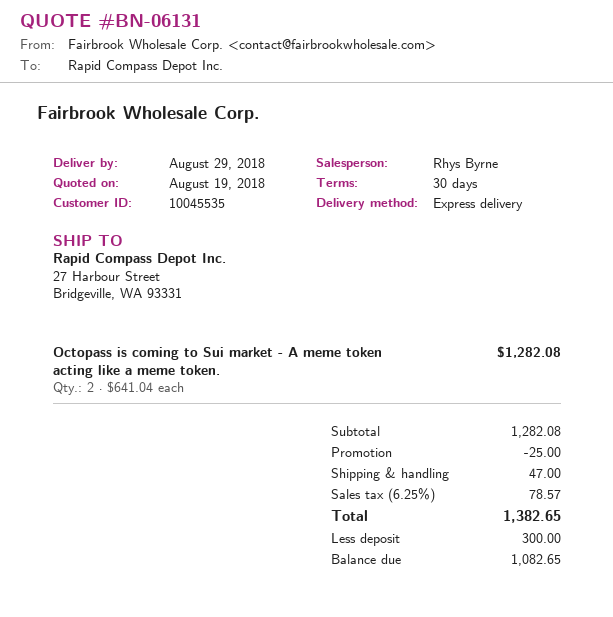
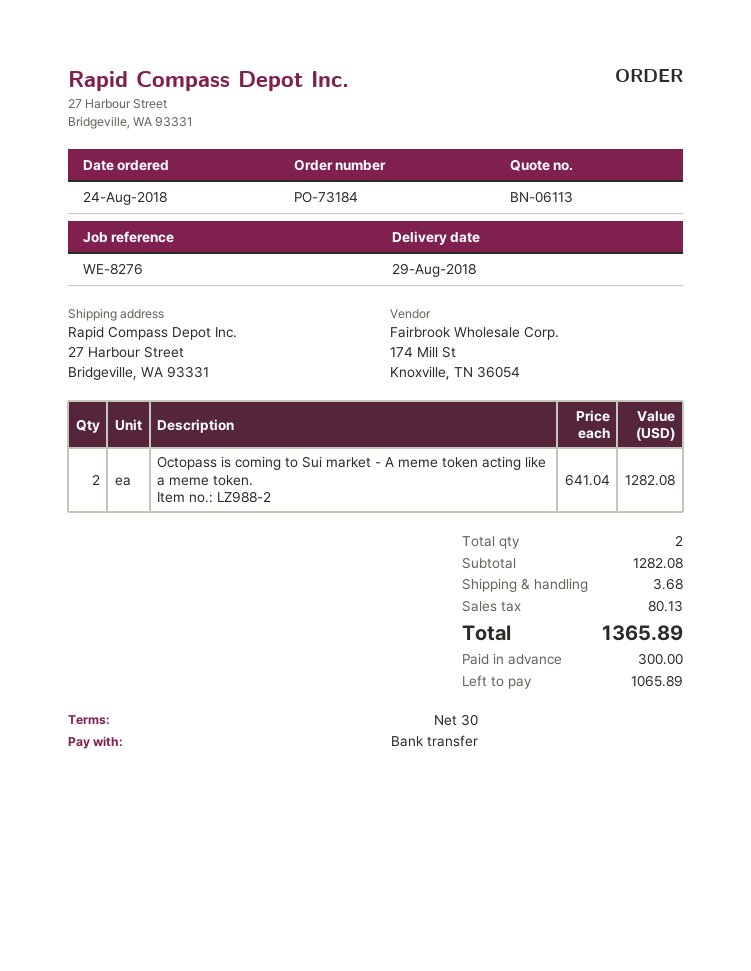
quote number: BN-06131 -> BN-06113
discount: 25.00 -> none
shipping: 47.00 -> 3.68
tax: 78.57 -> 80.13
total: 1382.65 -> 1365.89
balance: 1082.65 -> 1065.89

